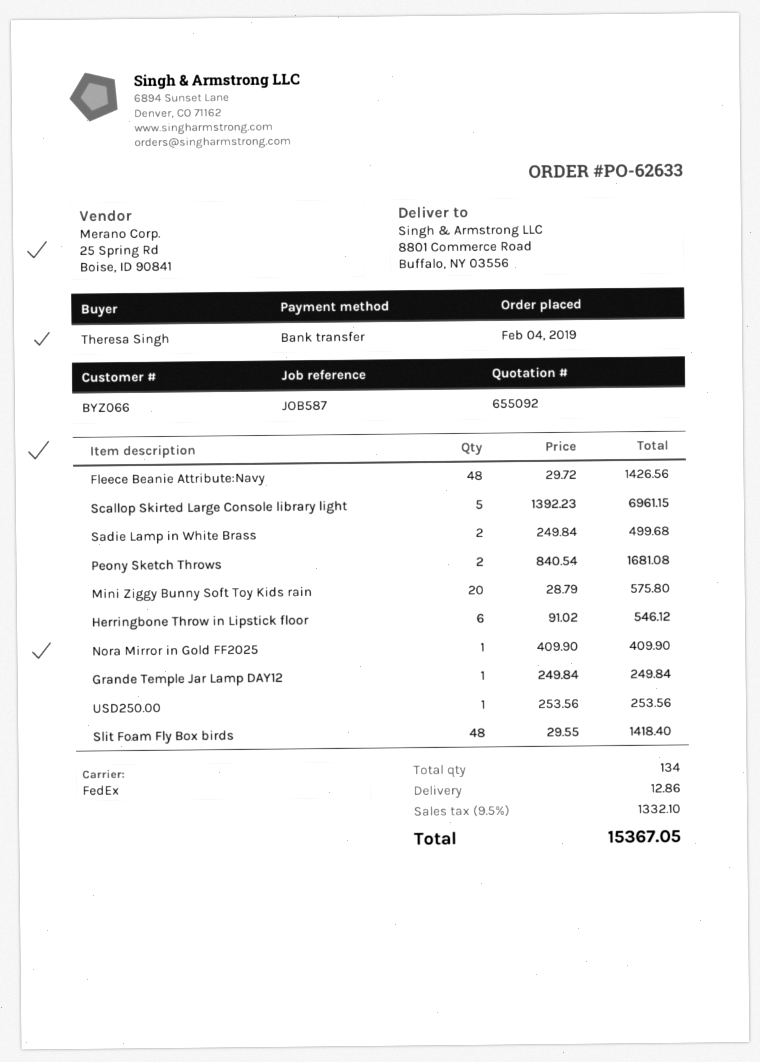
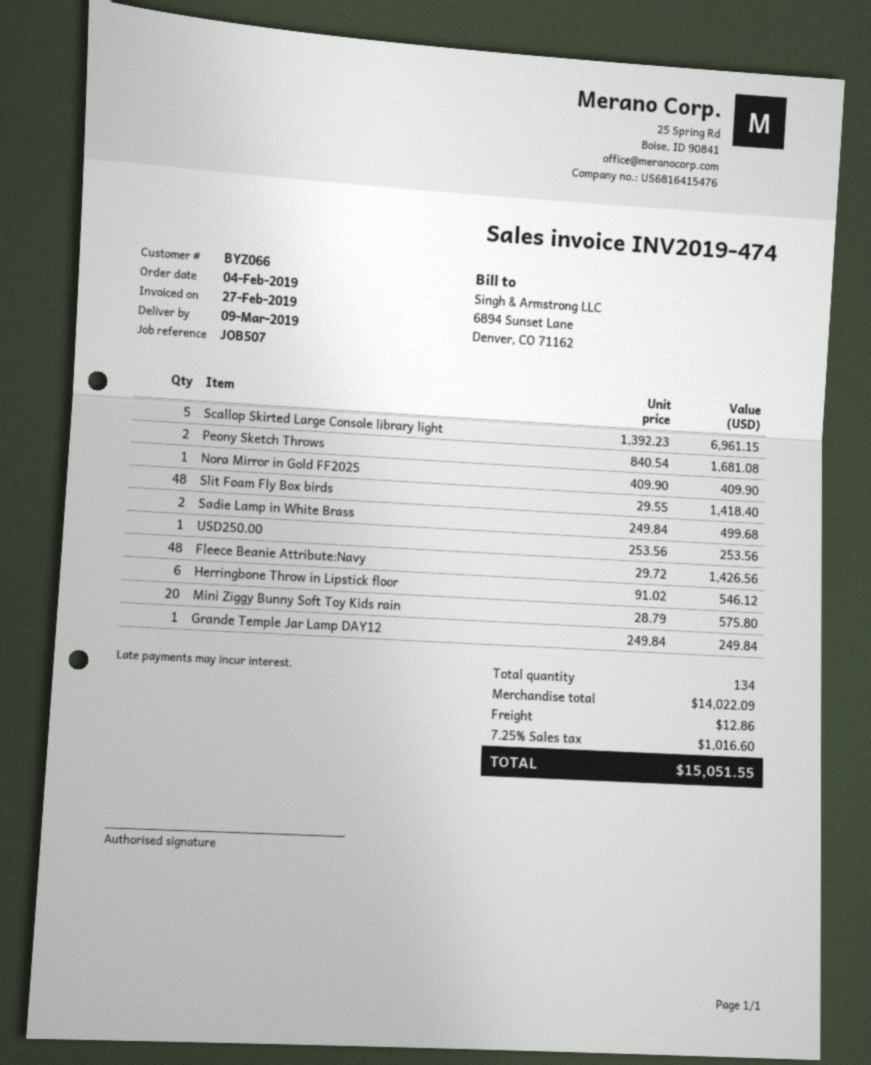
reference: JOB587 -> JOB507
tax: 9.5% = 1332.10 -> 7.25% = 1016.60
total: 15367.05 -> 15051.55

